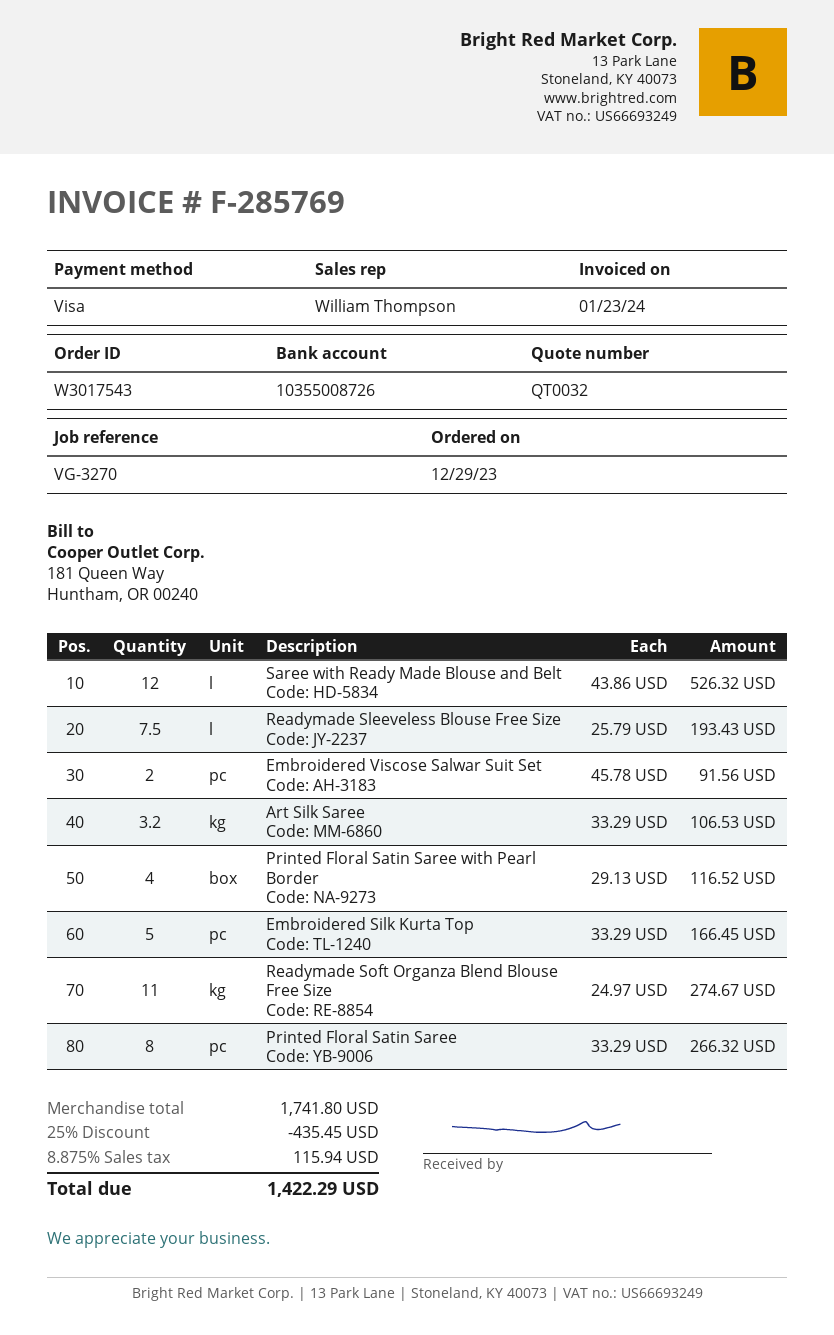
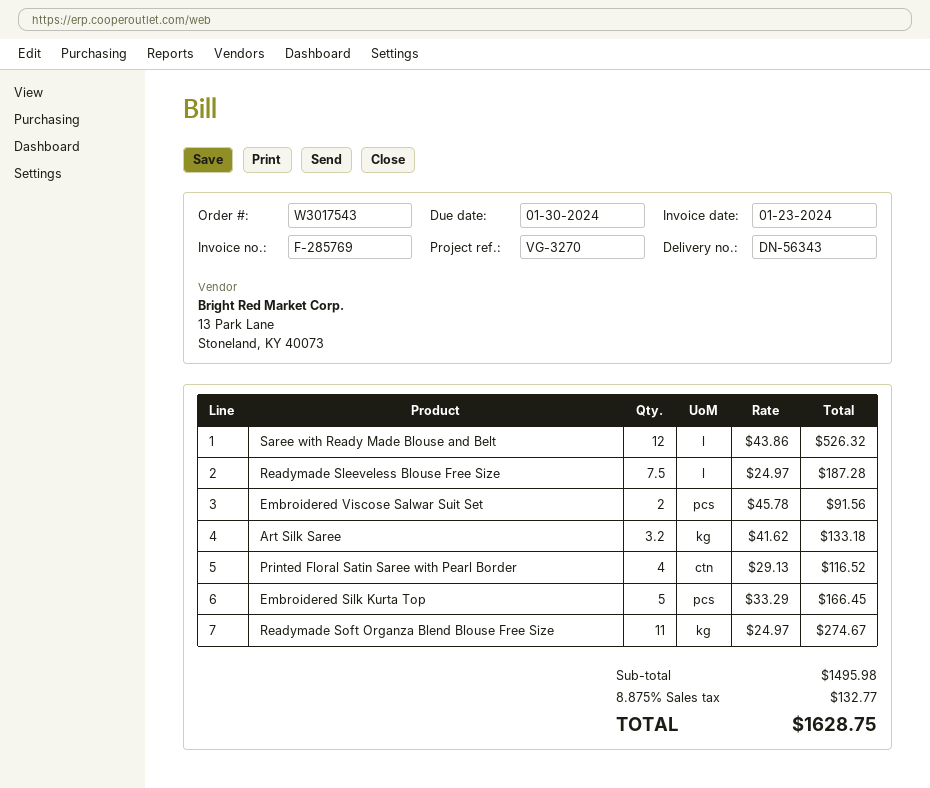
Readymade Sleeveless Blouse Free Size: 7.5 x 25.79 = 193.43 -> 7.5 x 24.97 = 187.28
Art Silk Saree: 3.2 x 33.29 = 106.53 -> 3.2 x 41.62 = 133.18
Printed Floral Satin Saree: 8 x 33.29 = 266.32 -> none
subtotal: 1741.80 -> 1495.98
discount: 25% = 435.45 -> none
tax: 8.875% = 115.94 -> 8.875% = 132.77
total: 1422.29 -> 1628.75

